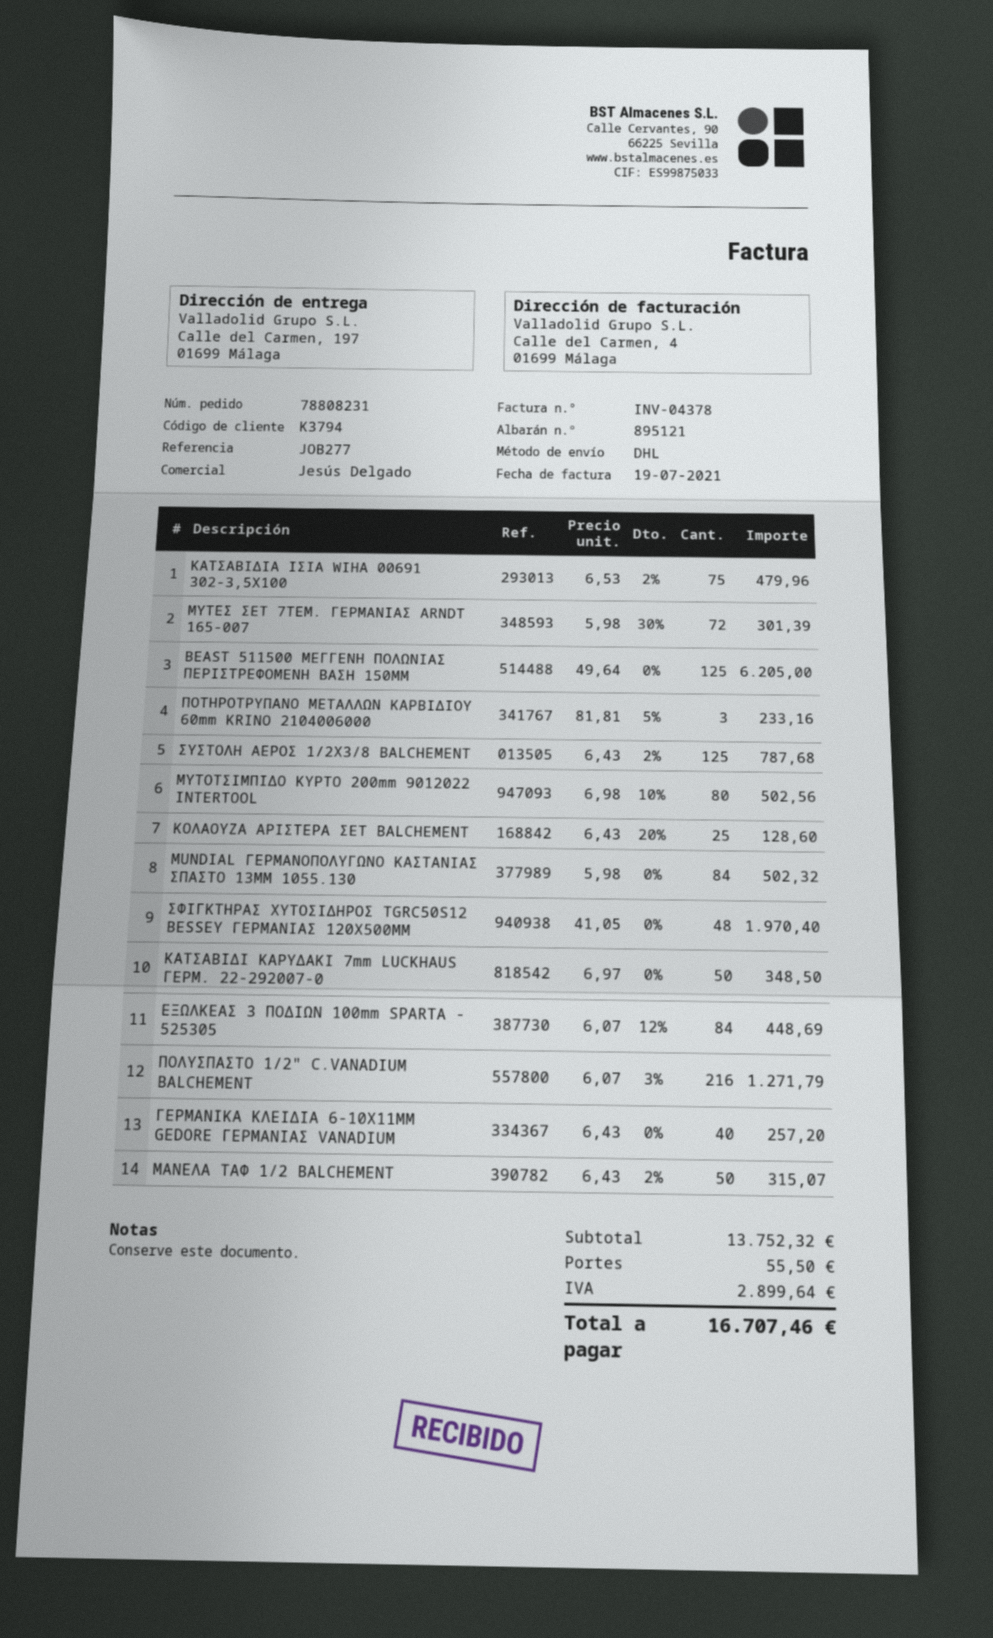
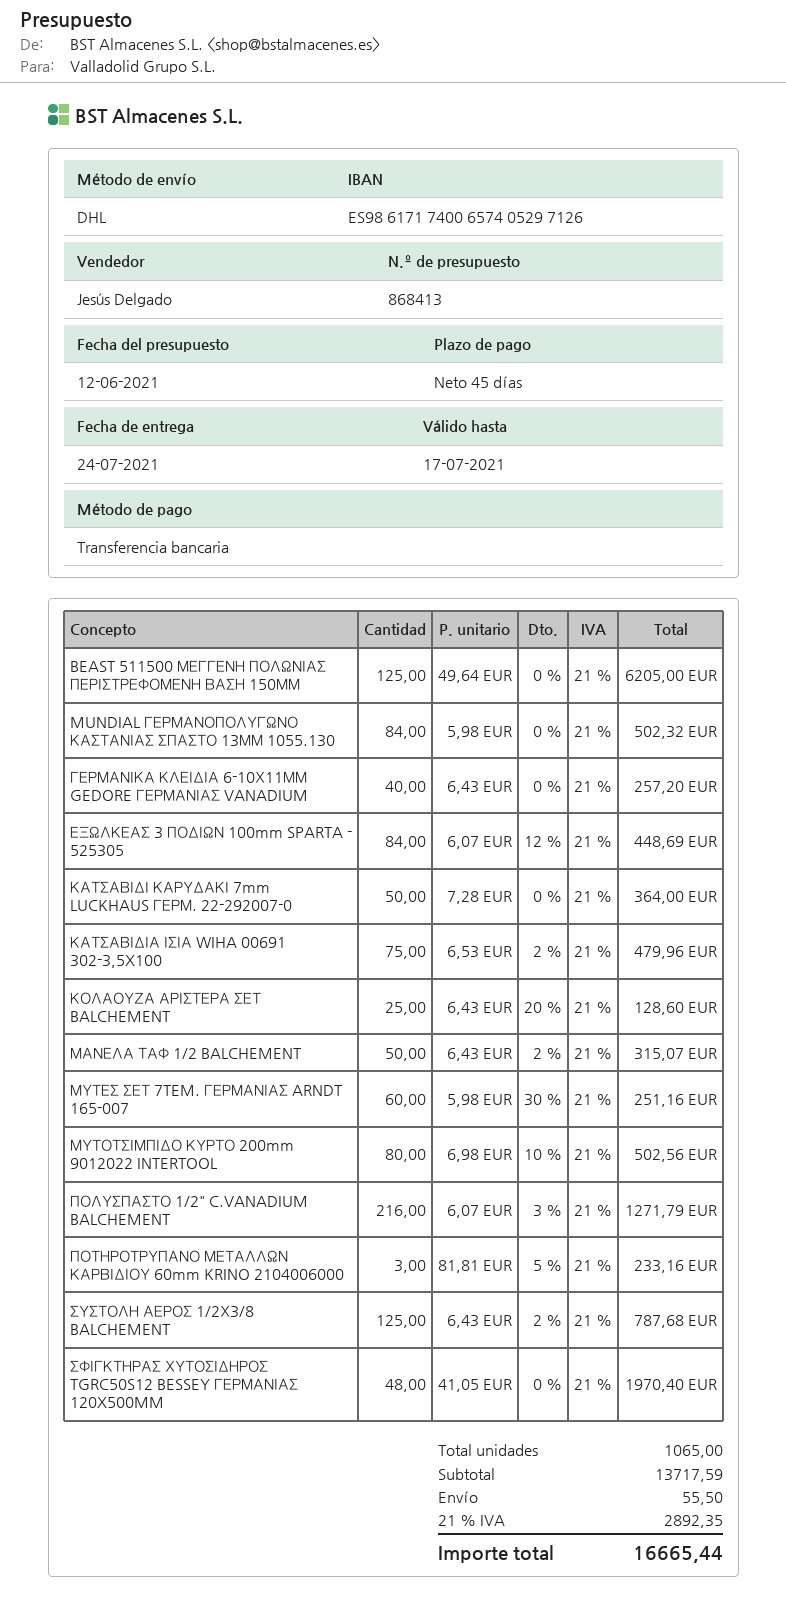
ΜΥΤΕΣ ΣΕΤ 7TEM. ΓΕΡΜΑΝΙΑΣ ARNDT 165-007: 72 x 5.98 - 30% = 301.39 -> 60 x 5.98 - 30% = 251.16
ΚΑΤΣΑΒΙΔΙ ΚΑΡΥΔΑΚΙ 7mm LUCKHAUS ΓΕΡΜ. 22-292007-0: 50 x 6.97 = 348.50 -> 50 x 7.28 = 364.00
subtotal: 13752.32 -> 13717.59
tax: 2899.64 -> 2892.35
total: 16707.46 -> 16665.44

